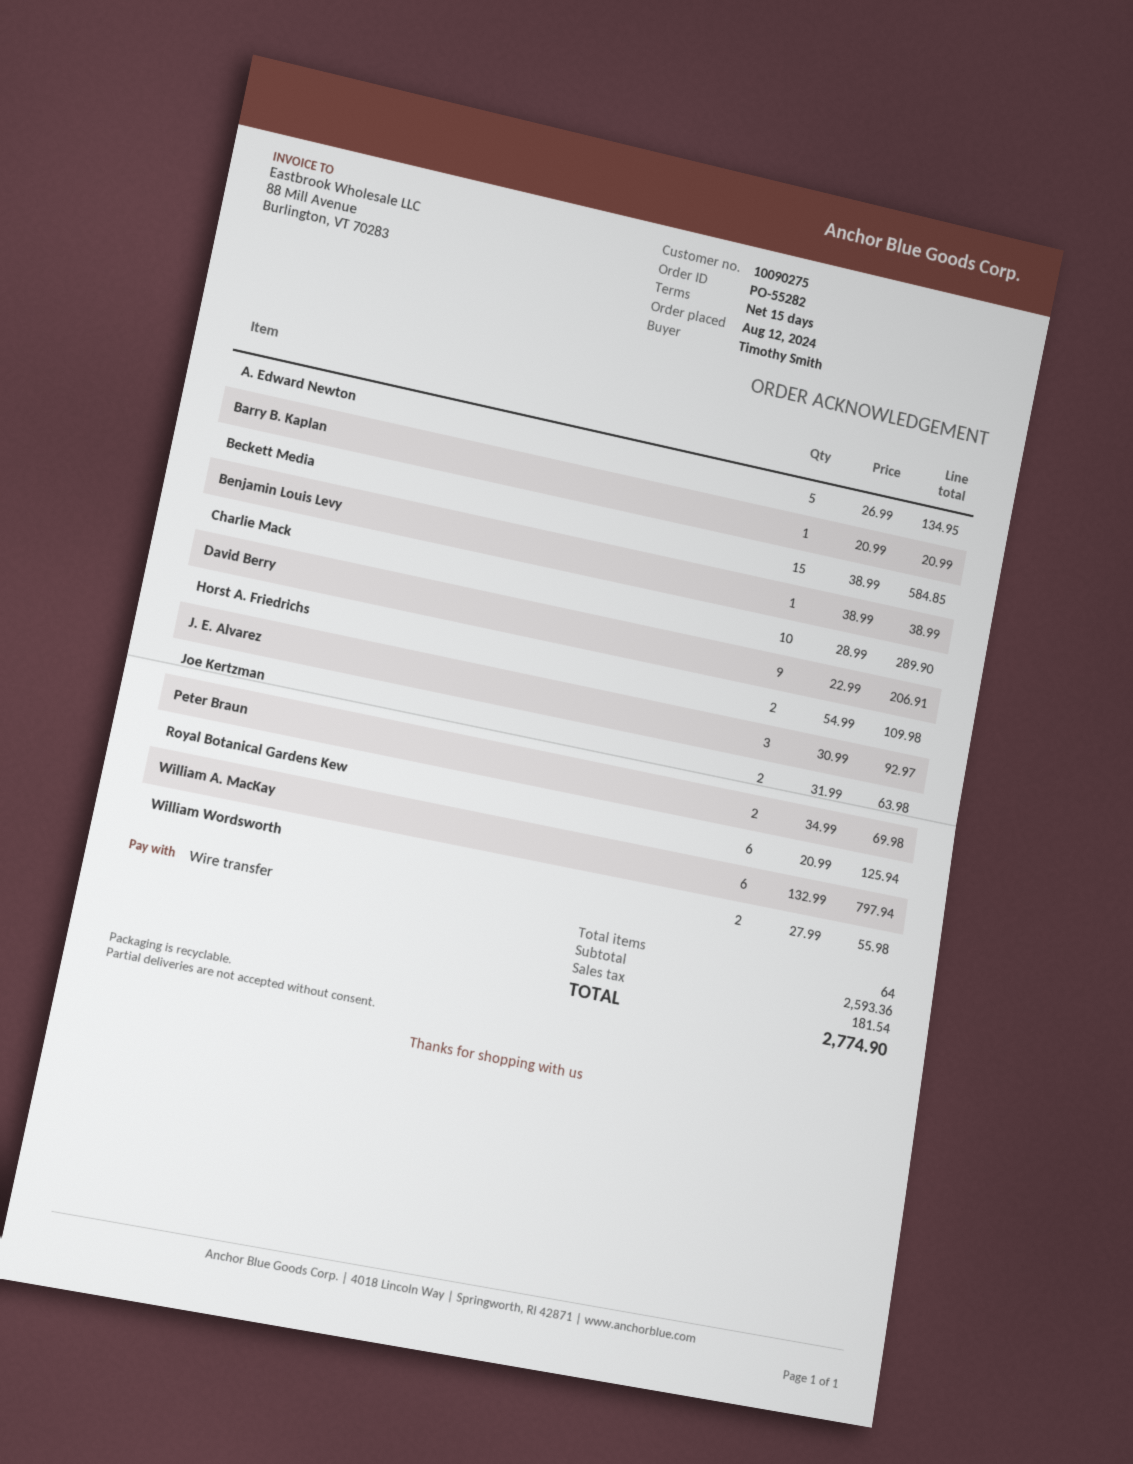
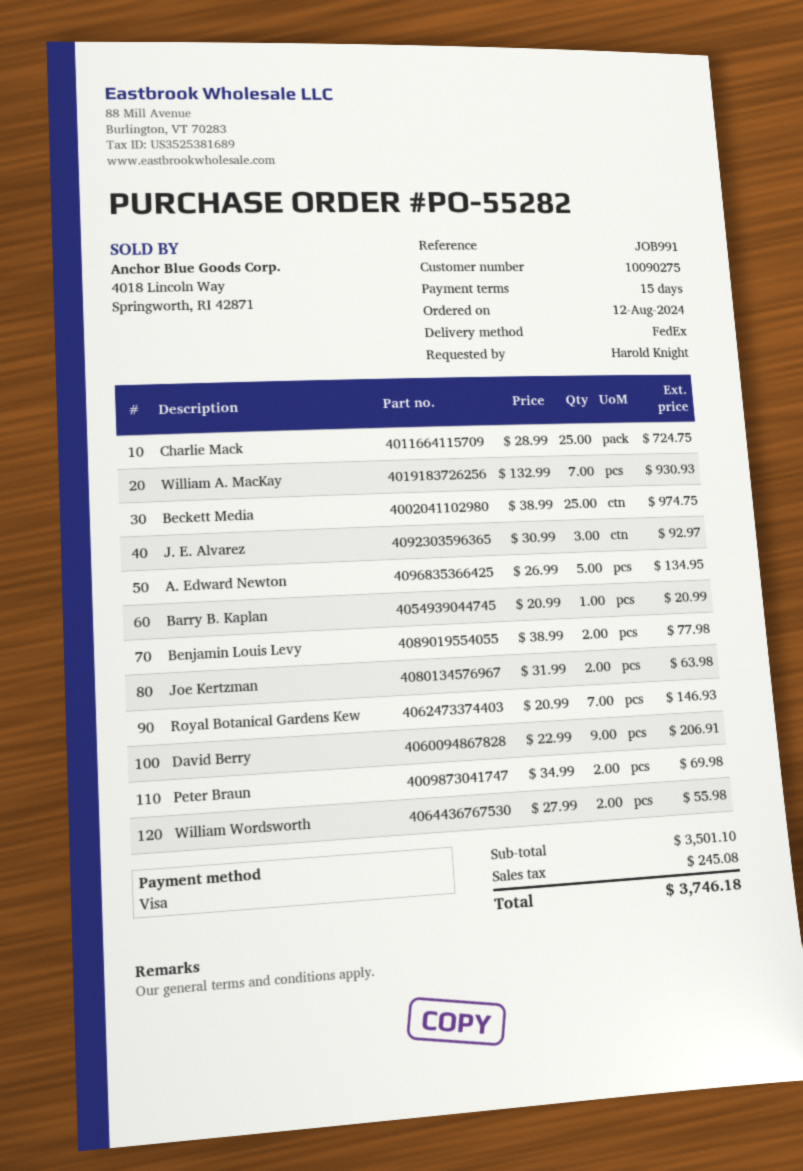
ordered by: Timothy Smith -> Harold Knight
payment method: bank transfer -> Visa
Beckett Media: 15 x 38.99 = 584.85 -> 25 x 38.99 = 974.75
Benjamin Louis Levy: 1 x 38.99 = 38.99 -> 2 x 38.99 = 77.98
Charlie Mack: 10 x 28.99 = 289.90 -> 25 x 28.99 = 724.75
Horst A. Friedrichs: 2 x 54.99 = 109.98 -> none
Royal Botanical Gardens Kew: 6 x 20.99 = 125.94 -> 7 x 20.99 = 146.93
William A. MacKay: 6 x 132.99 = 797.94 -> 7 x 132.99 = 930.93
subtotal: 2593.36 -> 3501.10
tax: 181.54 -> 245.08
total: 2774.90 -> 3746.18

